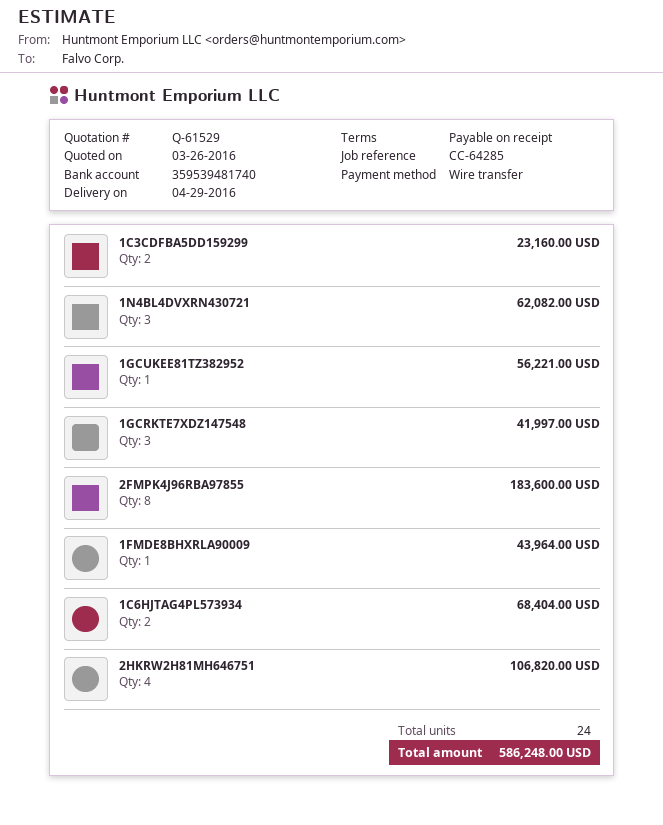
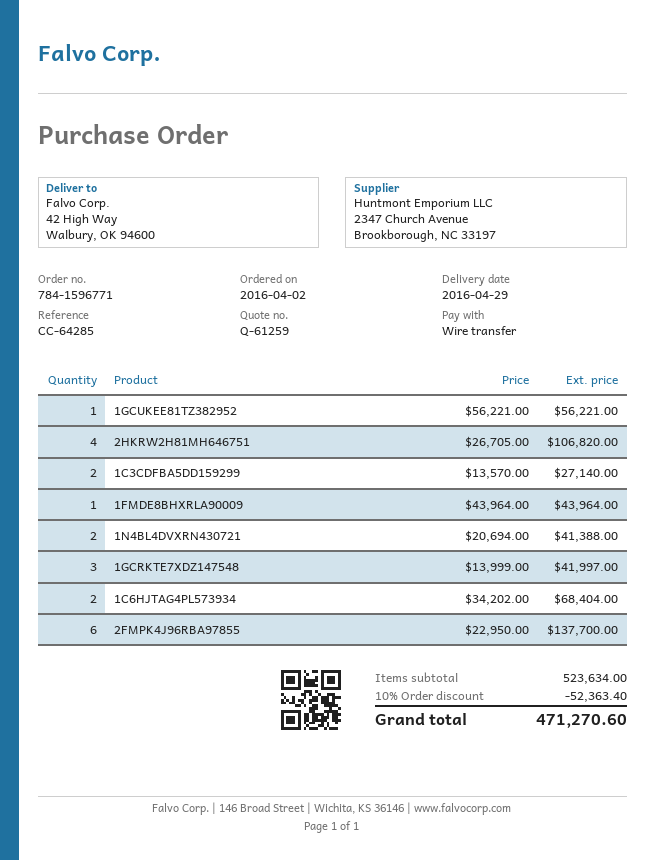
quote number: Q-61529 -> Q-61259
1C3CDFBA5DD159299: 2 for 23160.00 -> 2 for 27140.00
1N4BL4DVXRN430721: 3 for 62082.00 -> 2 for 41388.00
2FMPK4J96RBA97855: 8 for 183600.00 -> 6 for 137700.00
discount: none -> 10% = 52363.40
total: 586248.00 -> 471270.60

